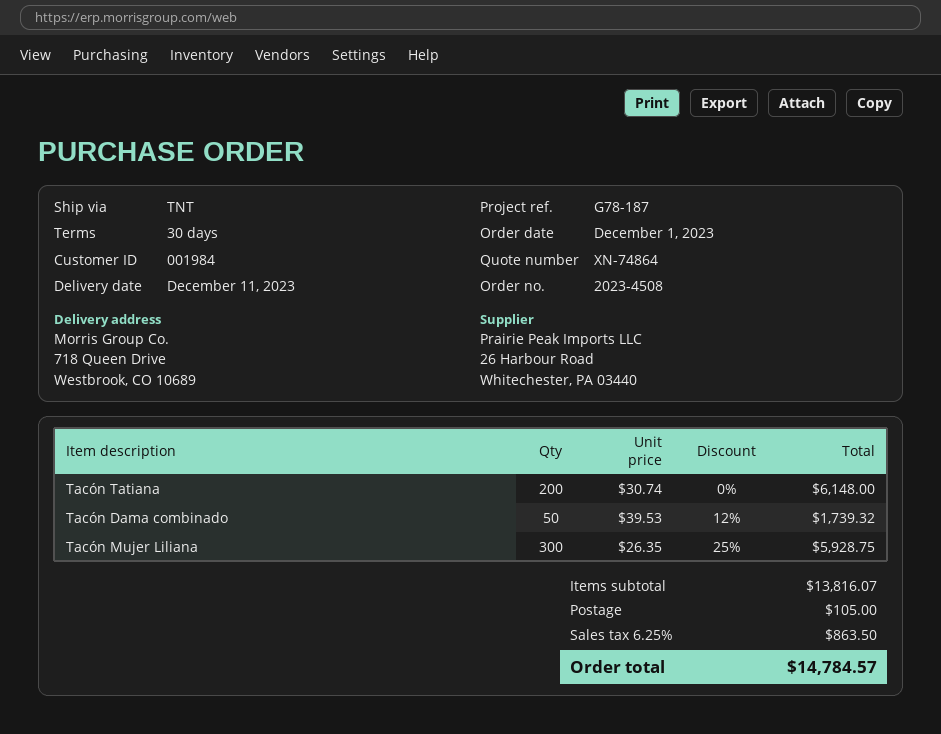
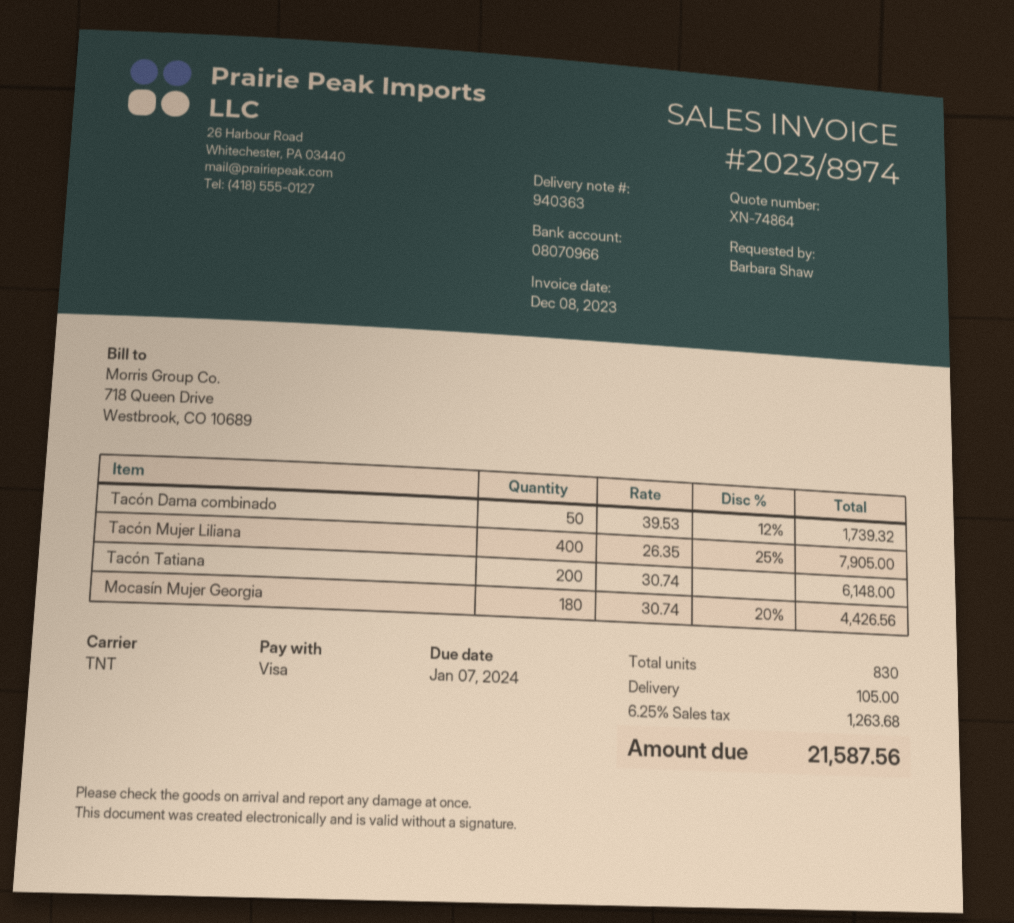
Tacón Mujer Liliana: 300 x 26.35 - 25% = 5928.75 -> 400 x 26.35 - 25% = 7905.00
Mocasín Mujer Georgia: none -> 180 x 30.74 - 20% = 4426.56
tax: 6.25% = 863.50 -> 6.25% = 1263.68
total: 14784.57 -> 21587.56

